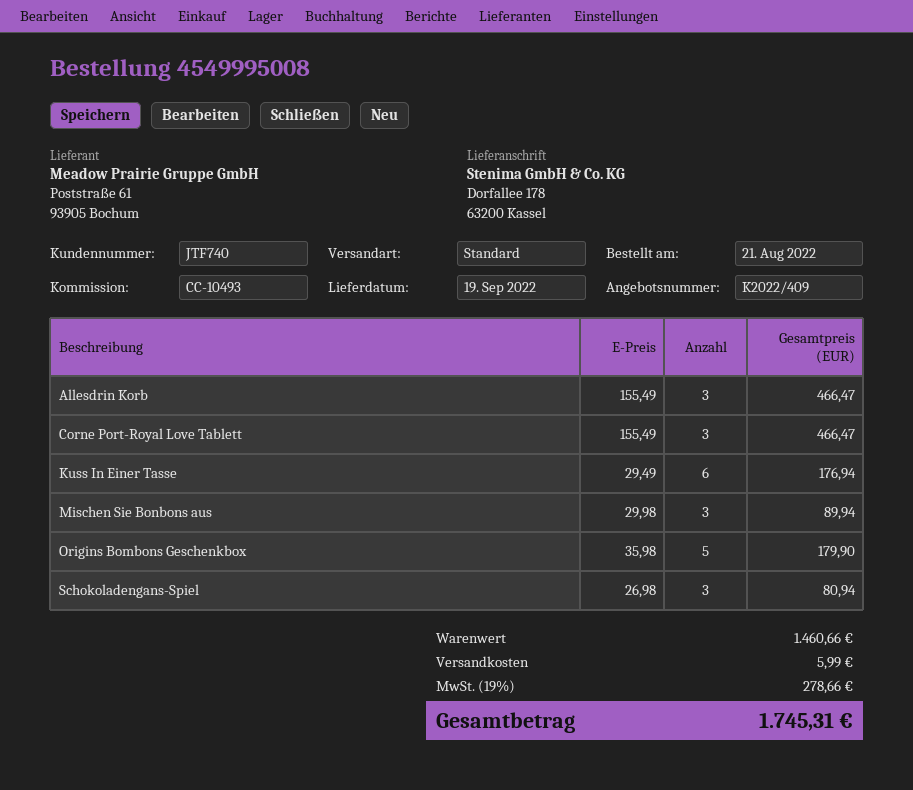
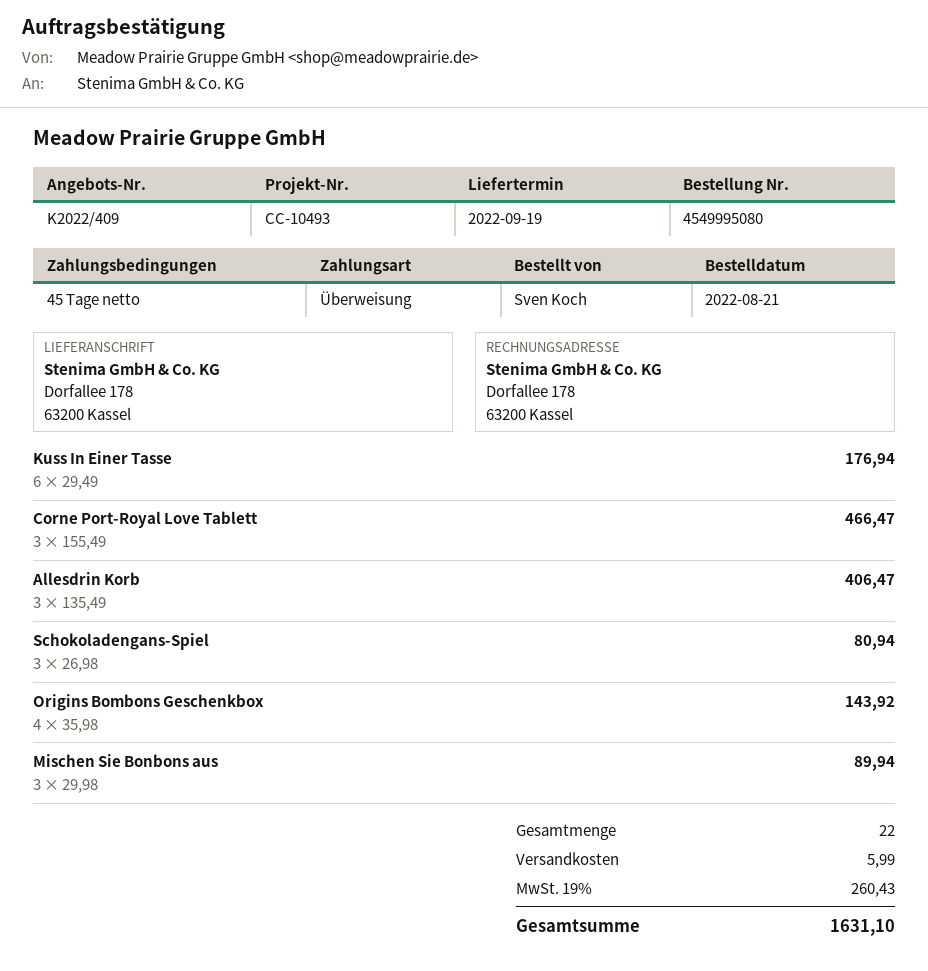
order number: 4549995008 -> 4549995080
Allesdrin Korb: 3 x 155.49 = 466.47 -> 3 x 135.49 = 406.47
Origins Bombons Geschenkbox: 5 x 35.98 = 179.90 -> 4 x 35.98 = 143.92
tax: 19% = 278.66 -> 19% = 260.43
total: 1745.31 -> 1631.10

